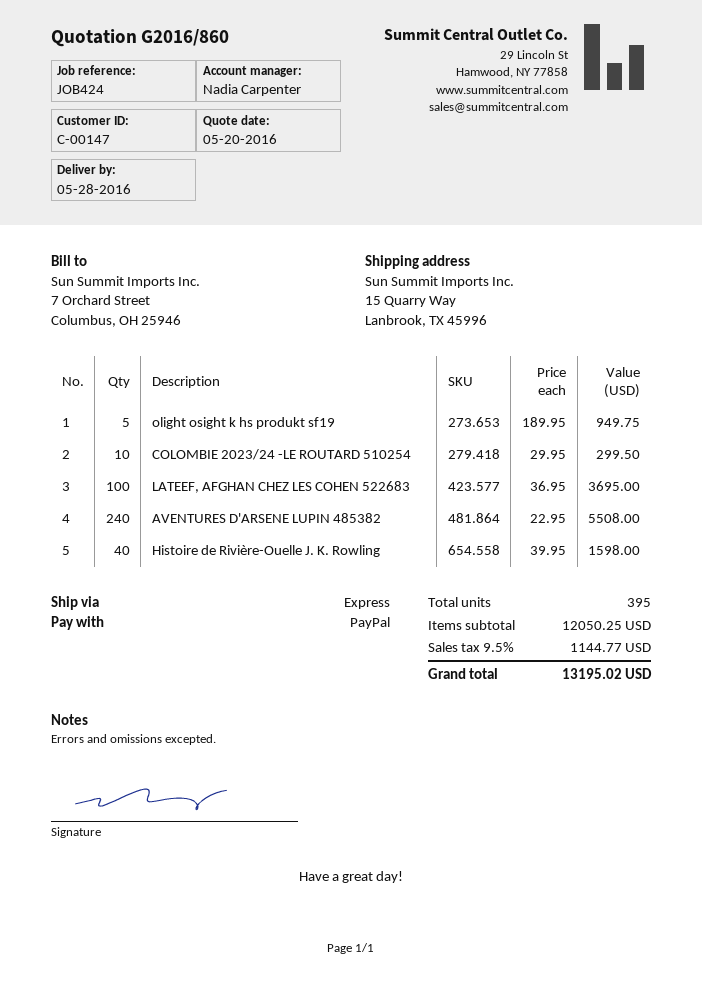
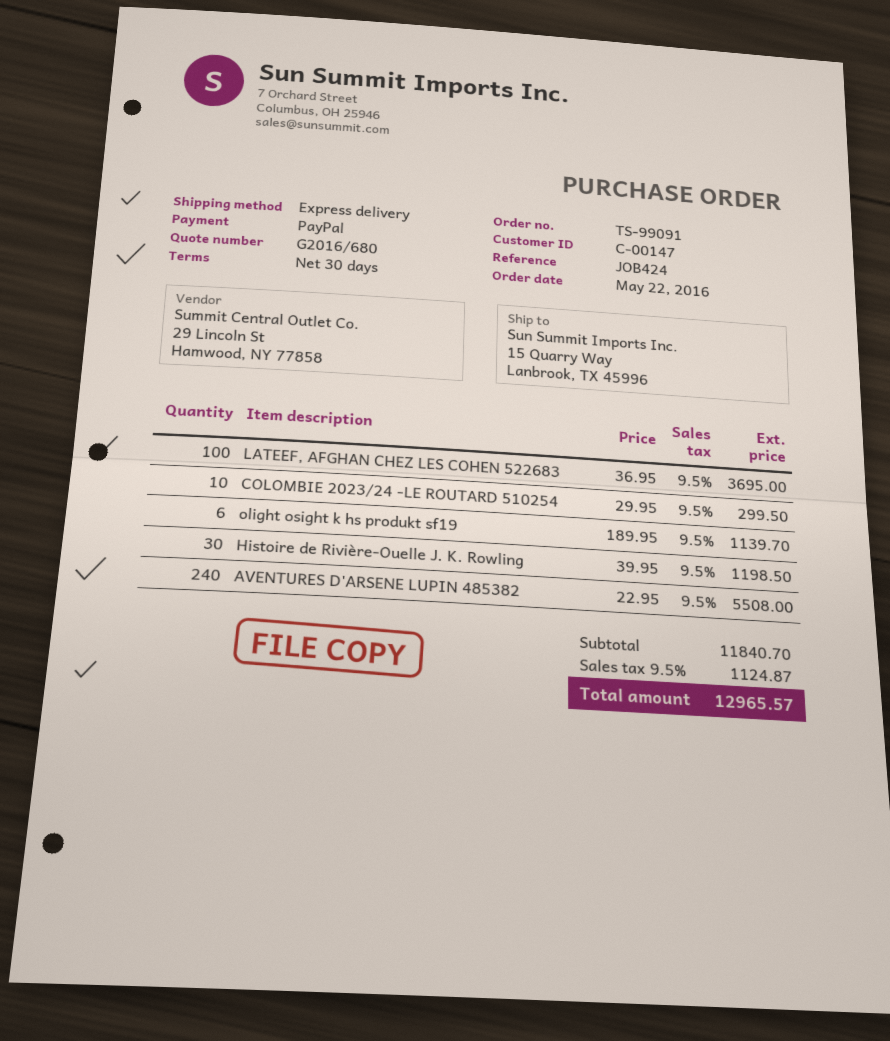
quote number: G2016/860 -> G2016/680
olight osight k hs produkt sf19: 5 x 189.95 = 949.75 -> 6 x 189.95 = 1139.70
Histoire de Rivière-Ouelle J. K. Rowling: 40 x 39.95 = 1598.00 -> 30 x 39.95 = 1198.50
subtotal: 12050.25 -> 11840.70
tax: 9.5% = 1144.77 -> 9.5% = 1124.87
total: 13195.02 -> 12965.57

